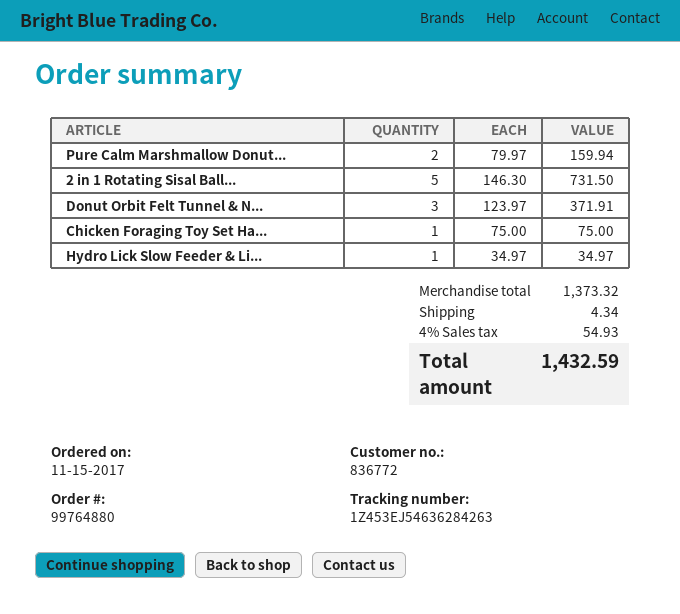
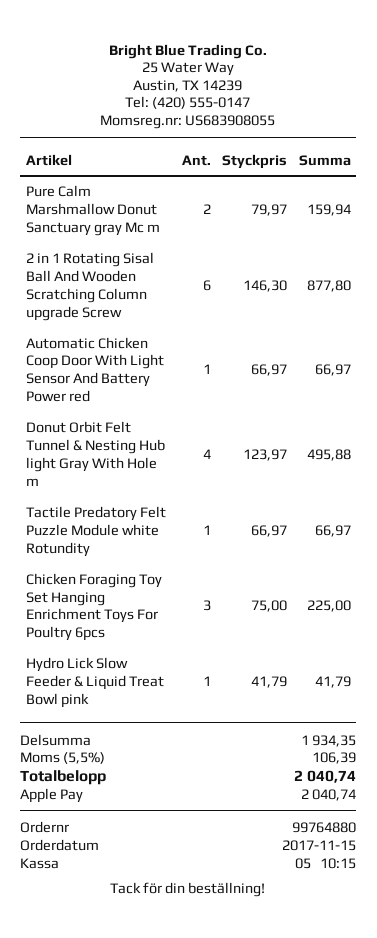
2 in 1 Rotating Sisal Ball...: 5 x 146.30 = 731.50 -> 6 x 146.30 = 877.80
Donut Orbit Felt Tunnel & N...: 3 x 123.97 = 371.91 -> 4 x 123.97 = 495.88
Chicken Foraging Toy Set Ha...: 1 x 75.00 = 75.00 -> 3 x 75.00 = 225.00
Hydro Lick Slow Feeder & Li...: 1 x 34.97 = 34.97 -> 1 x 41.79 = 41.79
Automatic Chicken Coop Door With Light Sensor And Battery Power red: none -> 1 x 66.97 = 66.97
Tactile Predatory Felt Puzzle Module white Rotundity: none -> 1 x 66.97 = 66.97
subtotal: 1373.32 -> 1934.35
shipping: 4.34 -> none
tax: 4% = 54.93 -> 5.5% = 106.39
total: 1432.59 -> 2040.74

